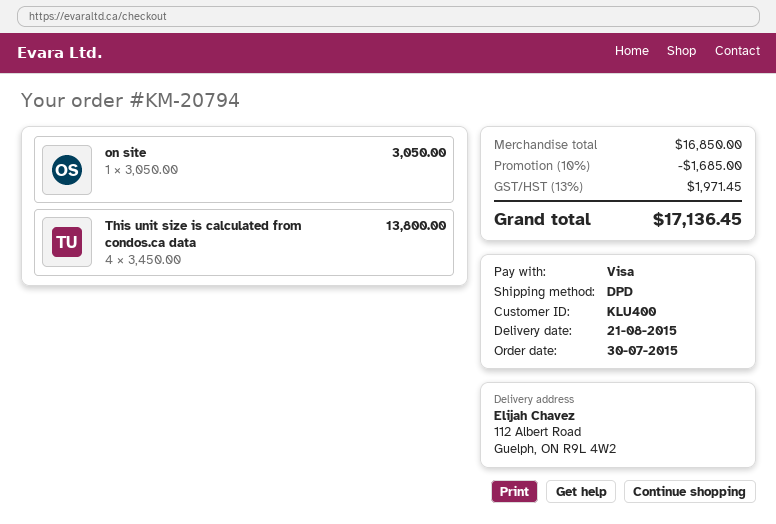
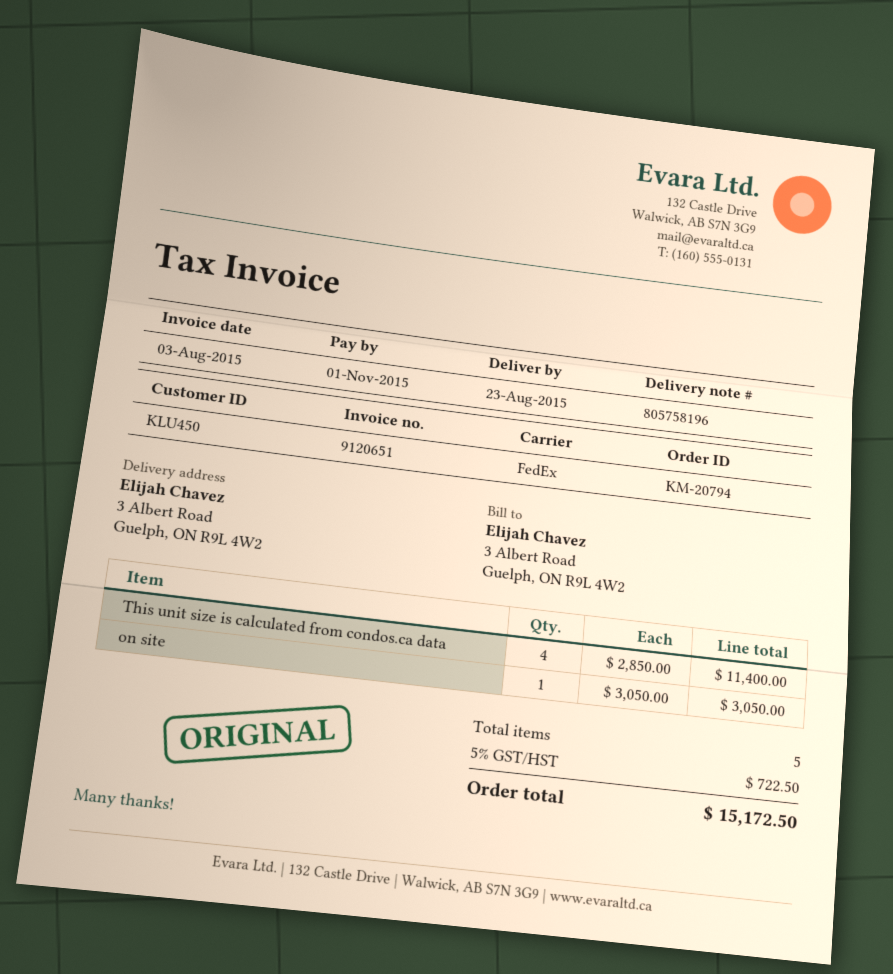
delivery date: 2015-08-21 -> 2015-08-23
customer number: KLU400 -> KLU450
shipping method: DPD -> FedEx
ship to: 112 Albert Road, Guelph, ON R9L 4W2 -> 3 Albert Road, Guelph, ON R9L 4W2
This unit size is calculated from condos.ca data: 4 x 3450.00 = 13800.00 -> 4 x 2850.00 = 11400.00
discount: 10% = 1685.00 -> none
tax: 13% = 1971.45 -> 5% = 722.50
total: 17136.45 -> 15172.50

